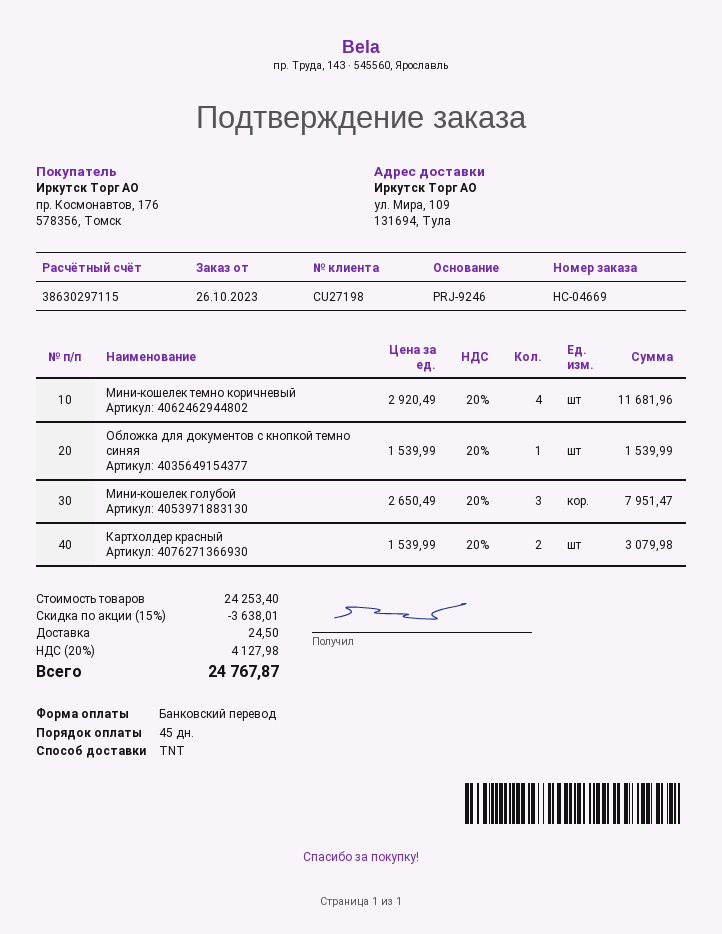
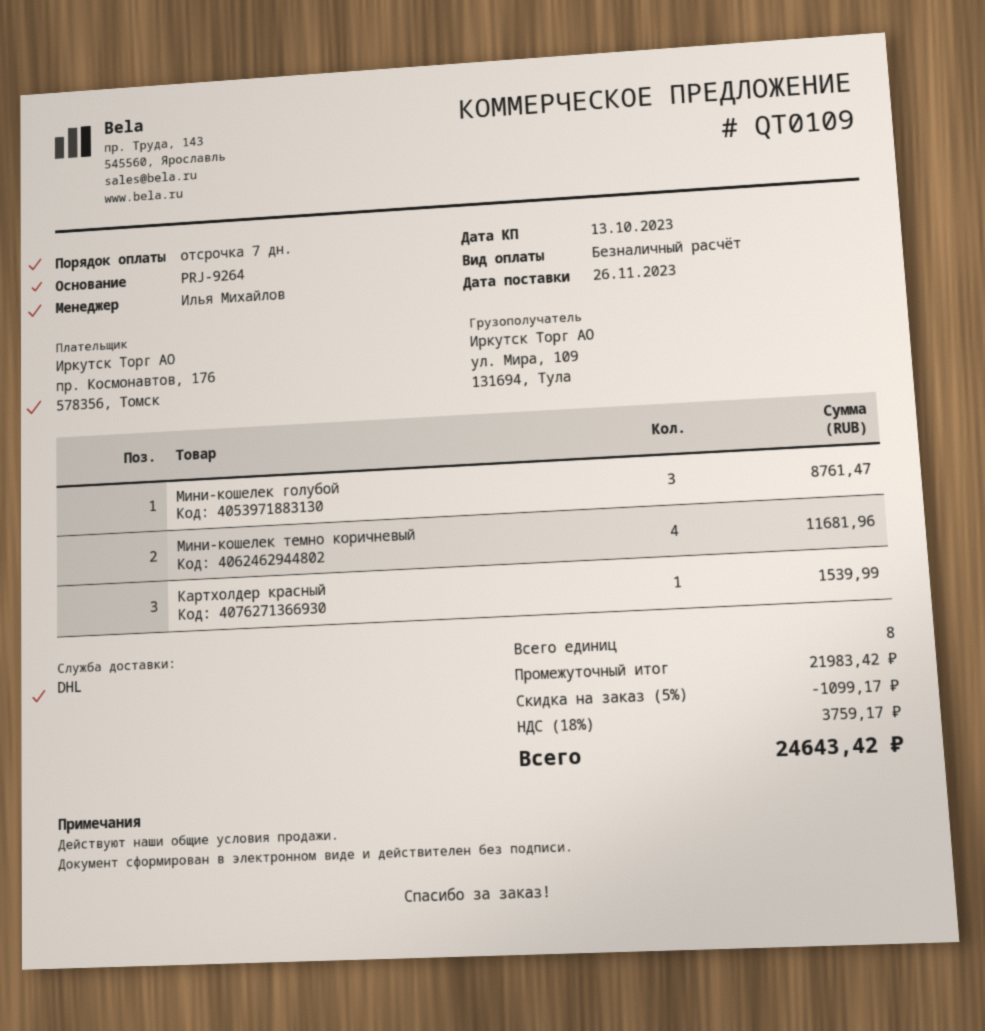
payment terms: 45 days -> 7 days
reference: PRJ-9246 -> PRJ-9264
shipping method: TNT -> DHL
Обложка для документов с кнопкой темно синяя: 1 for 1539.99 -> none
Мини-кошелек голубой: 3 for 7951.47 -> 3 for 8761.47
Картхолдер красный: 2 for 3079.98 -> 1 for 1539.99
subtotal: 24253.40 -> 21983.42
discount: 15% = 3638.01 -> 5% = 1099.17
shipping: 24.50 -> none
tax: 20% = 4127.98 -> 18% = 3759.17
total: 24767.87 -> 24643.42

